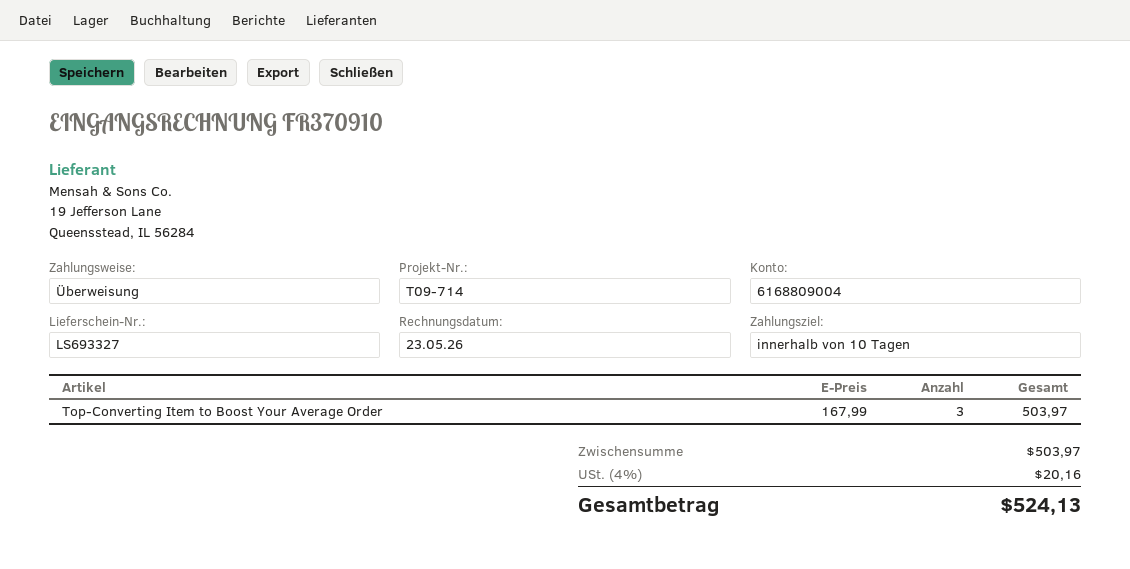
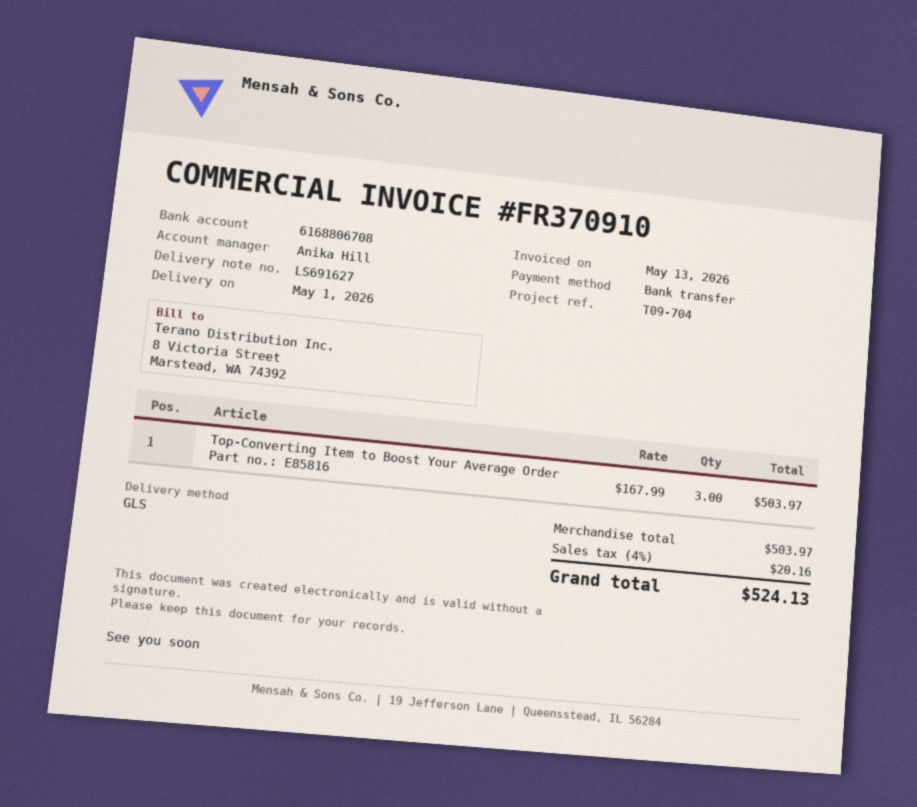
delivery note number: LS693327 -> LS691627
invoice date: 2026-05-23 -> 2026-05-13
reference: T09-714 -> T09-704
bank account: 6168809004 -> 6168806708

